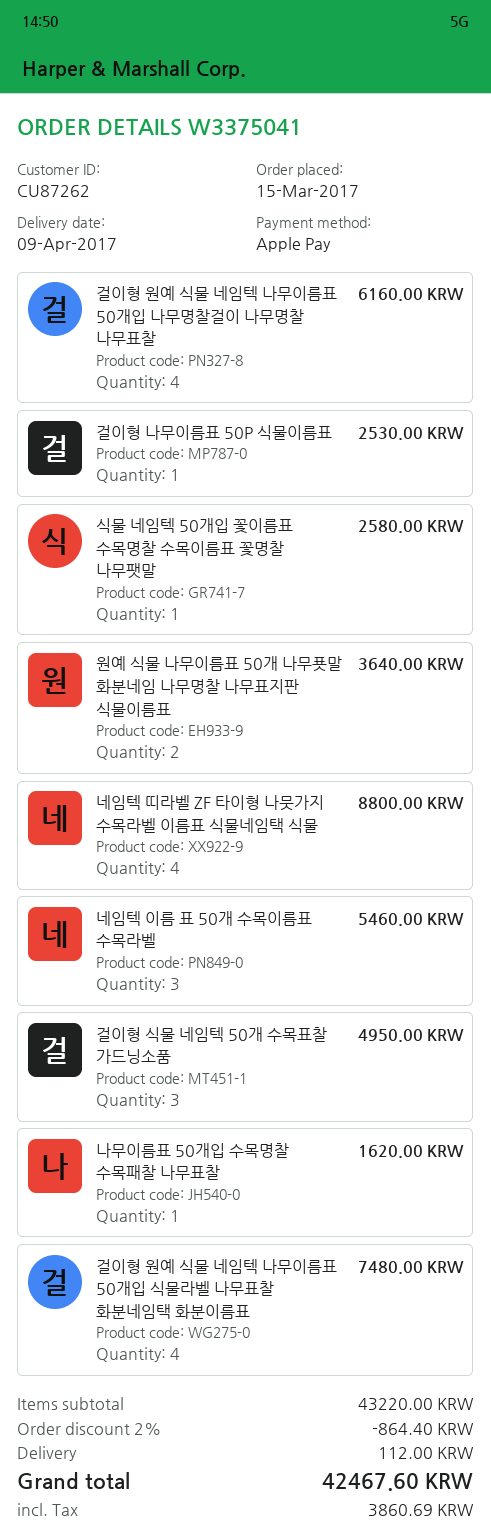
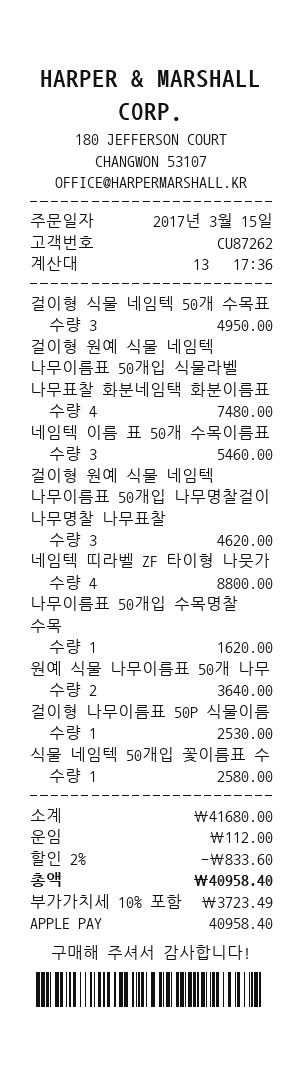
걸이형 원예 식물 네임텍 나무이름표 50개입 나무명찰걸이 나무명찰 나무표찰: 4 for 6160.00 -> 3 for 4620.00
subtotal: 43220.00 -> 41680.00
discount: 2% = 864.40 -> 2% = 833.60
tax: 3860.69 -> 3723.49
total: 42467.60 -> 40958.40

